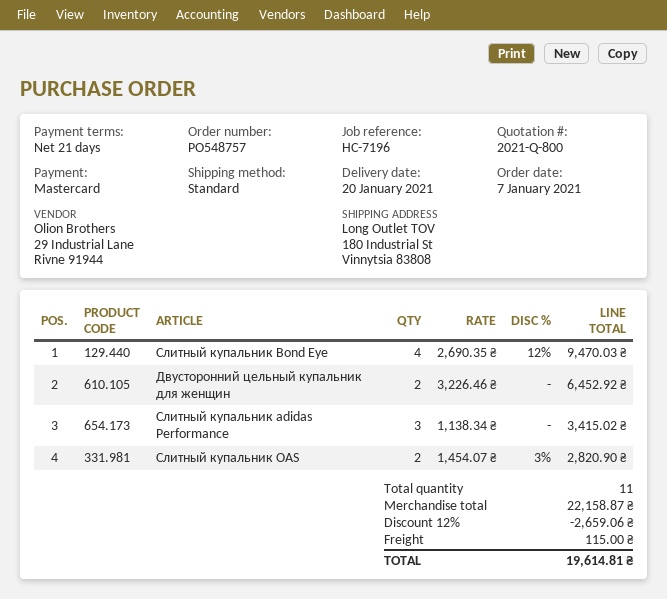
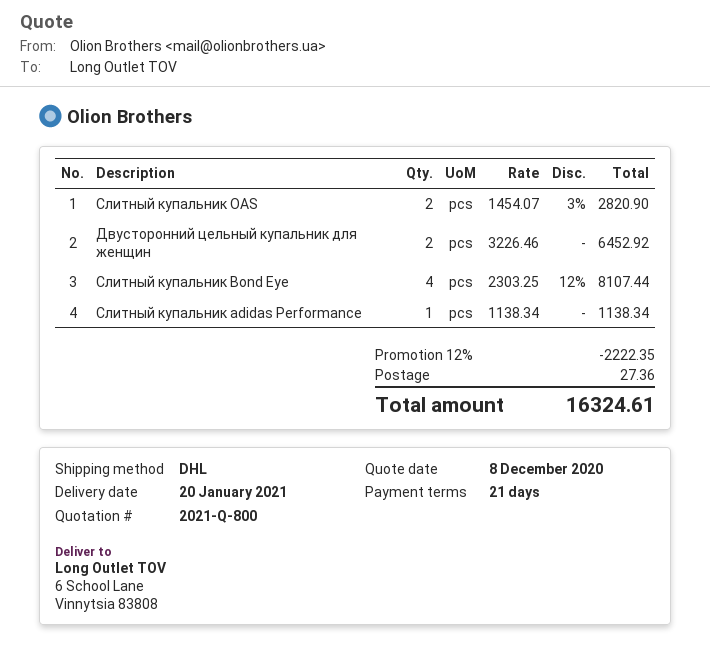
shipping method: standard -> DHL
ship to: 180 Industrial St, Vinnytsia 83808 -> 6 School Lane, Vinnytsia 83808
Слитный купальник Bond Eye: 4 x 2690.35 - 12% = 9470.03 -> 4 x 2303.25 - 12% = 8107.44
Слитный купальник adidas Performance: 3 x 1138.34 = 3415.02 -> 1 x 1138.34 = 1138.34
discount: 12% = 2659.06 -> 12% = 2222.35
shipping: 115.00 -> 27.36
total: 19614.81 -> 16324.61

